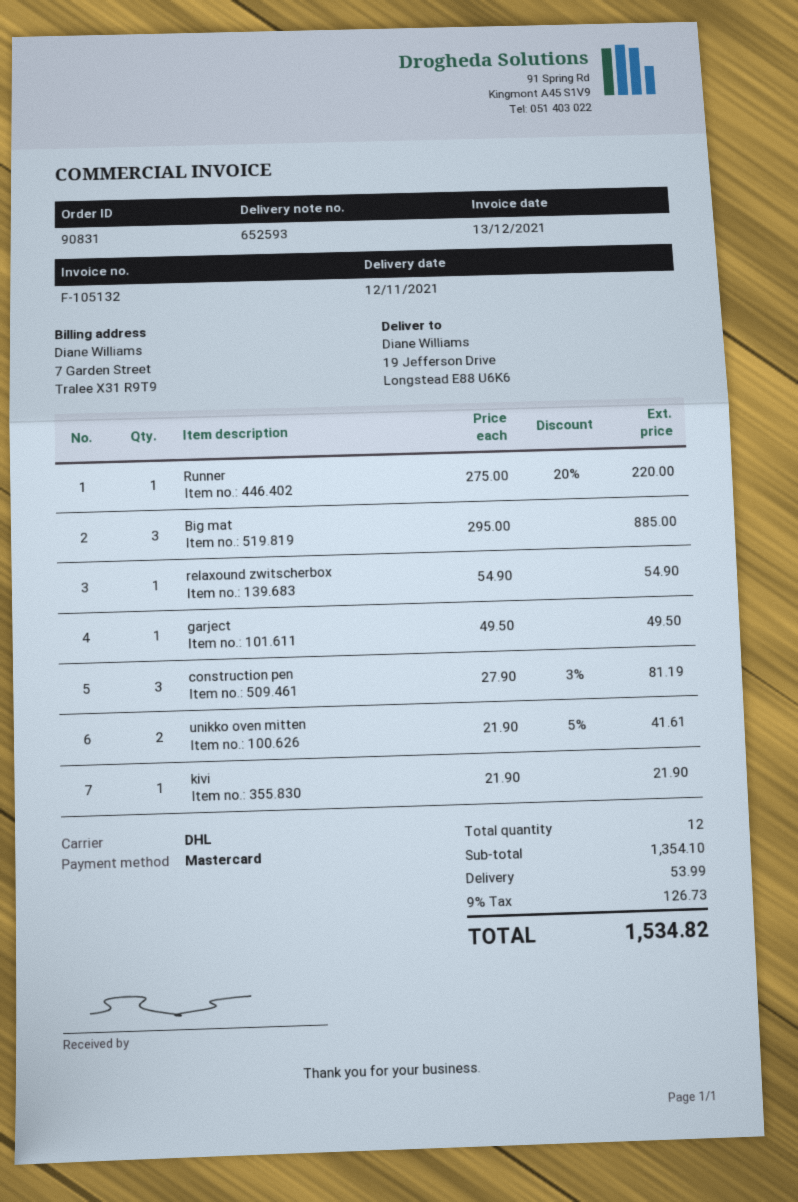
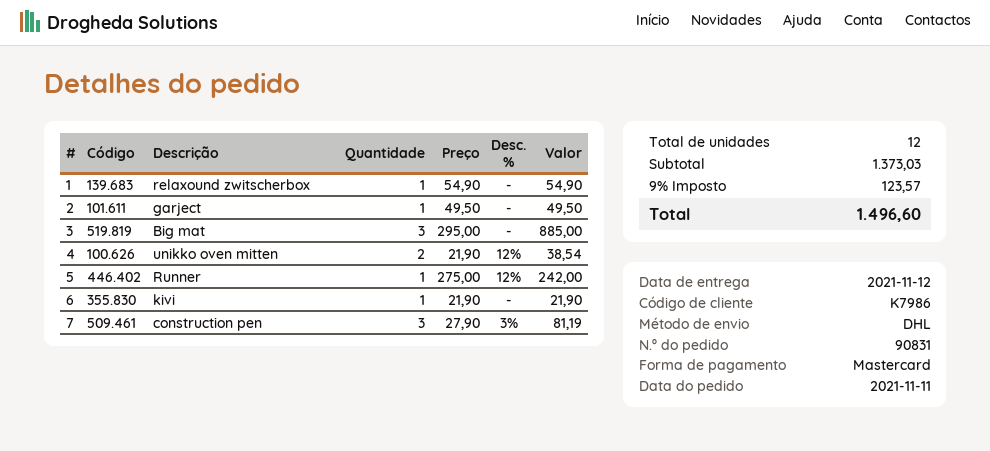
Runner: 1 x 275.00 - 20% = 220.00 -> 1 x 275.00 - 12% = 242.00
unikko oven mitten: 2 x 21.90 - 5% = 41.61 -> 2 x 21.90 - 12% = 38.54
subtotal: 1354.10 -> 1373.03
shipping: 53.99 -> none
tax: 9% = 126.73 -> 9% = 123.57
total: 1534.82 -> 1496.60

